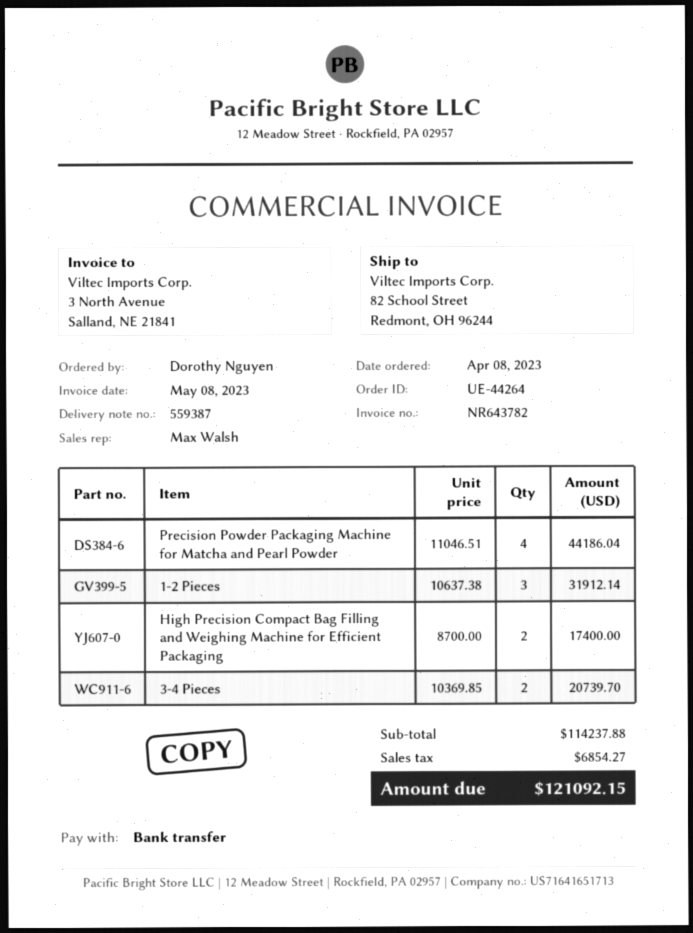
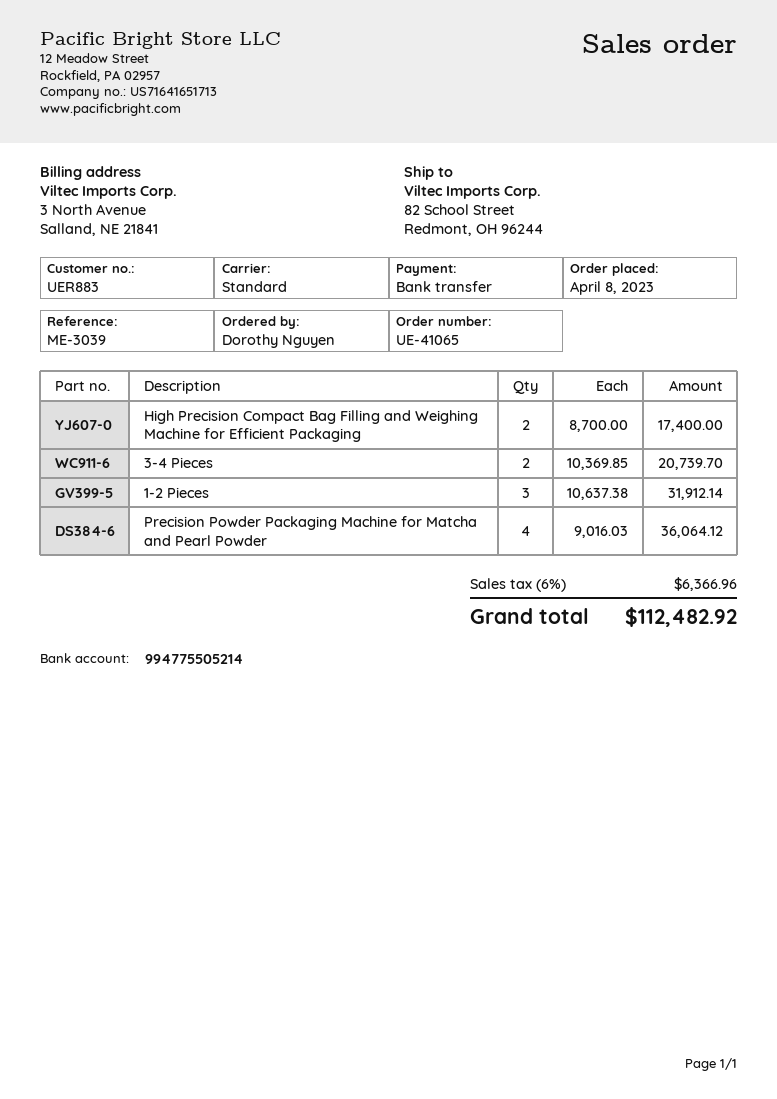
order number: UE-44264 -> UE-41065
Precision Powder Packaging Machine for Matcha and Pearl Powder: 4 x 11046.51 = 44186.04 -> 4 x 9016.03 = 36064.12
tax: 6854.27 -> 6366.96
total: 121092.15 -> 112482.92

